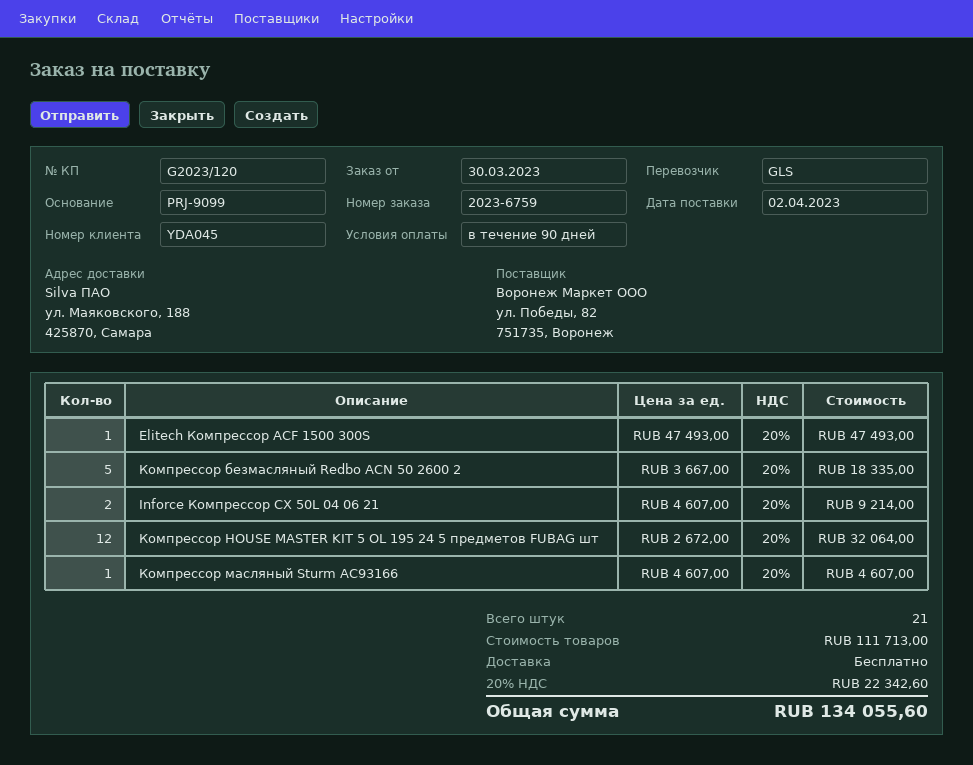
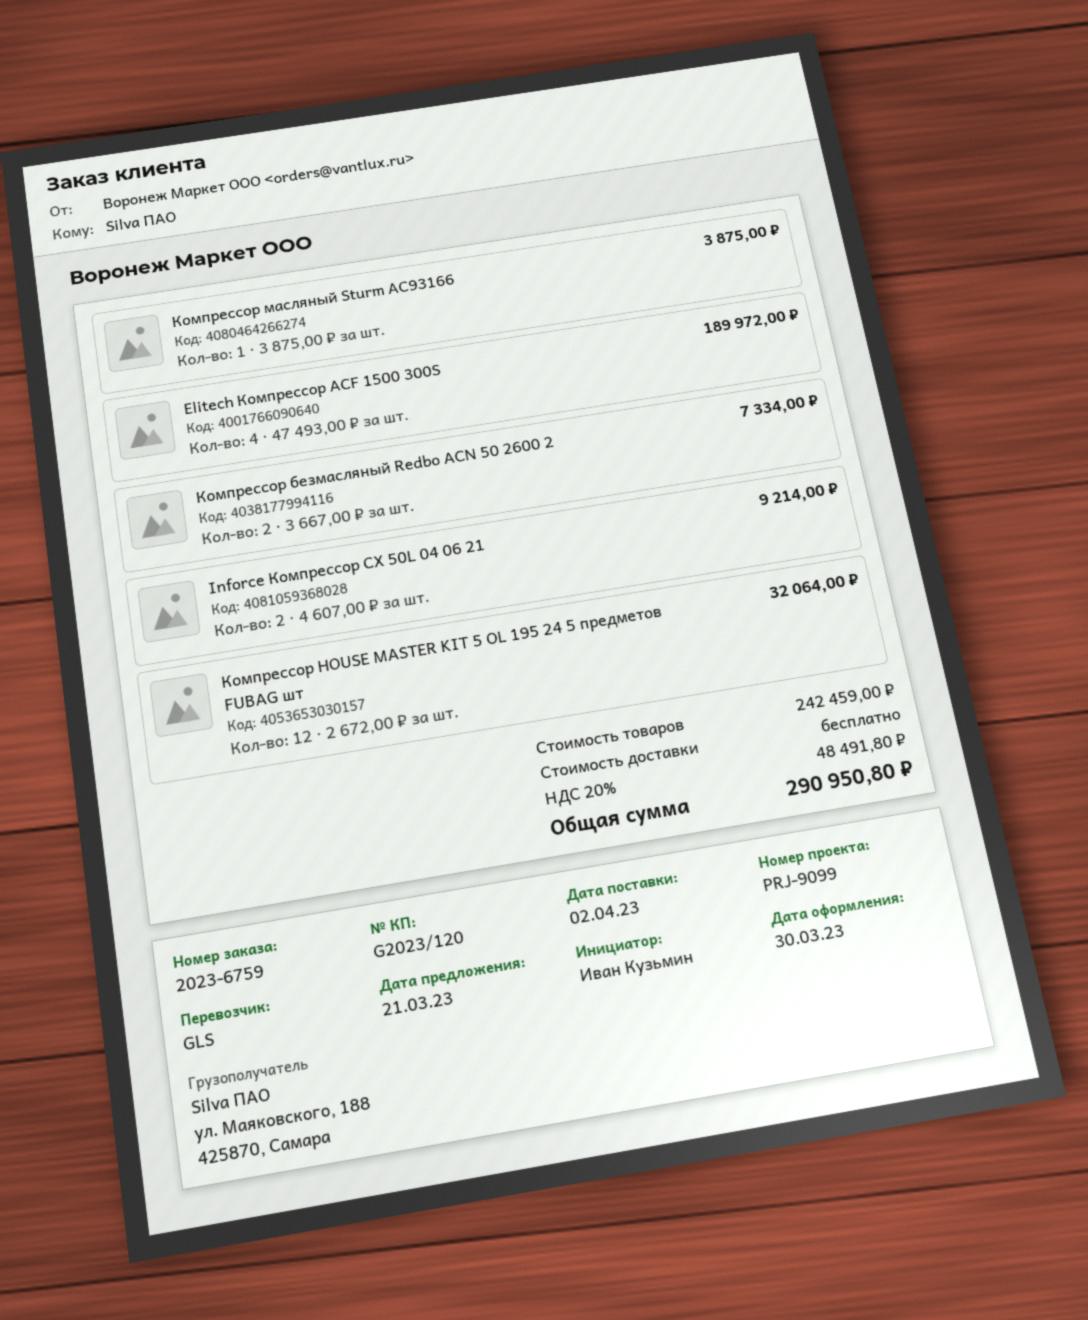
Elitech Компрессор ACF 1500 300S: 1 x 47493.00 = 47493.00 -> 4 x 47493.00 = 189972.00
Компрессор безмасляный Redbo ACN 50 2600 2: 5 x 3667.00 = 18335.00 -> 2 x 3667.00 = 7334.00
Компрессор масляный Sturm AC93166: 1 x 4607.00 = 4607.00 -> 1 x 3875.00 = 3875.00
subtotal: 111713.00 -> 242459.00
tax: 20% = 22342.60 -> 20% = 48491.80
total: 134055.60 -> 290950.80

